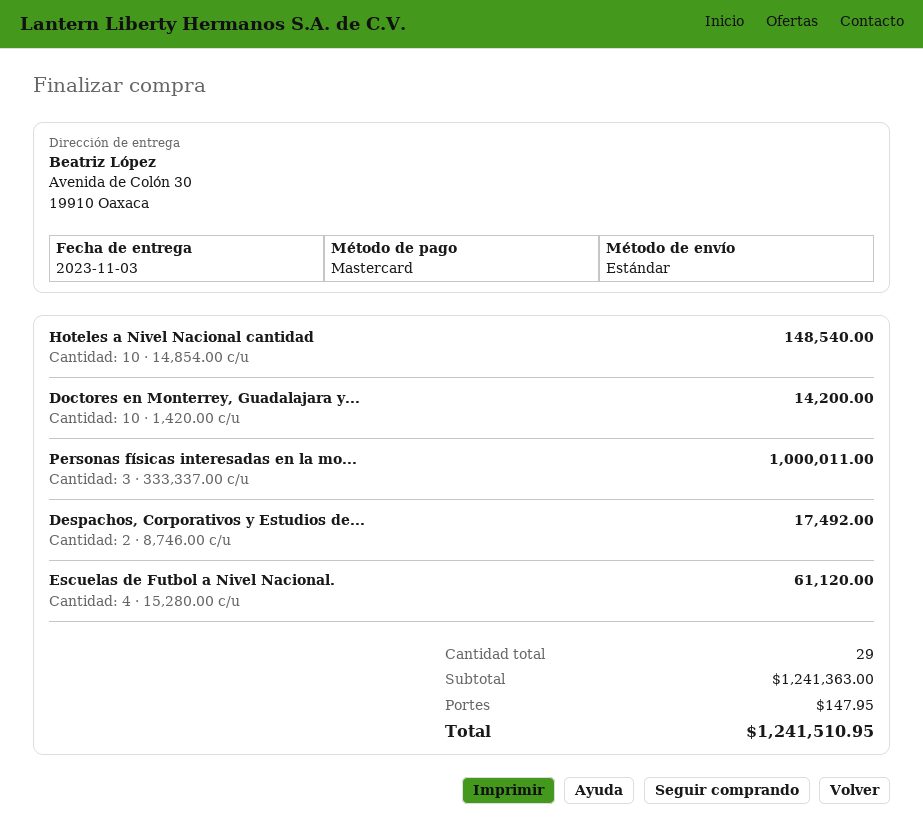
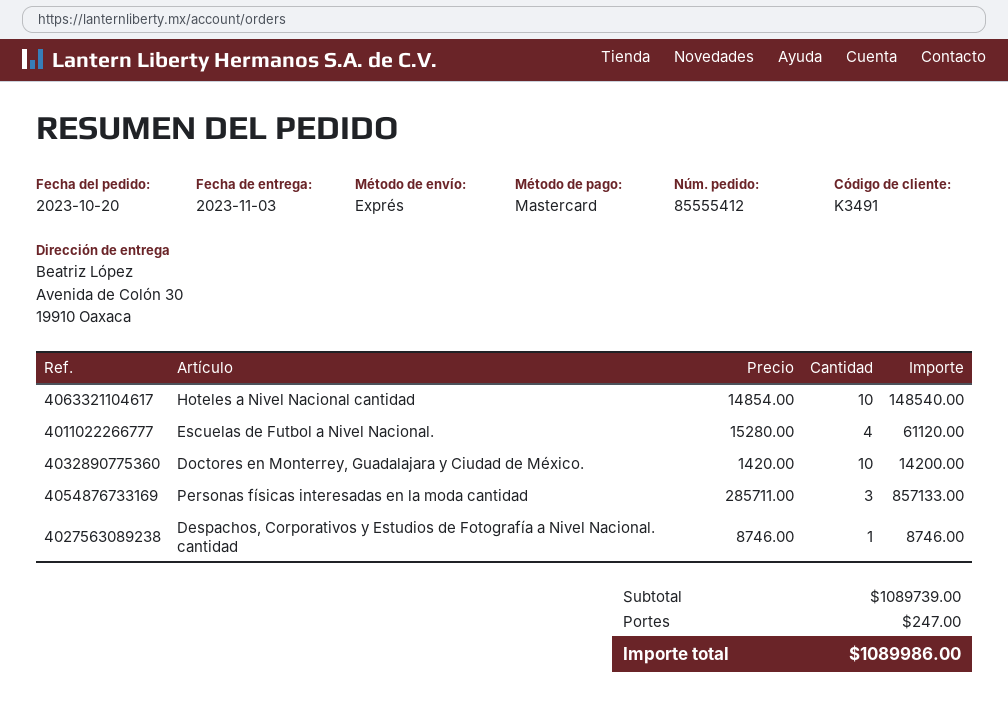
shipping method: standard -> express
Personas físicas interesadas en la mo...: 3 x 333337.00 = 1000011.00 -> 3 x 285711.00 = 857133.00
Despachos, Corporativos y Estudios de...: 2 x 8746.00 = 17492.00 -> 1 x 8746.00 = 8746.00
subtotal: 1241363.00 -> 1089739.00
shipping: 147.95 -> 247.00
total: 1241510.95 -> 1089986.00

